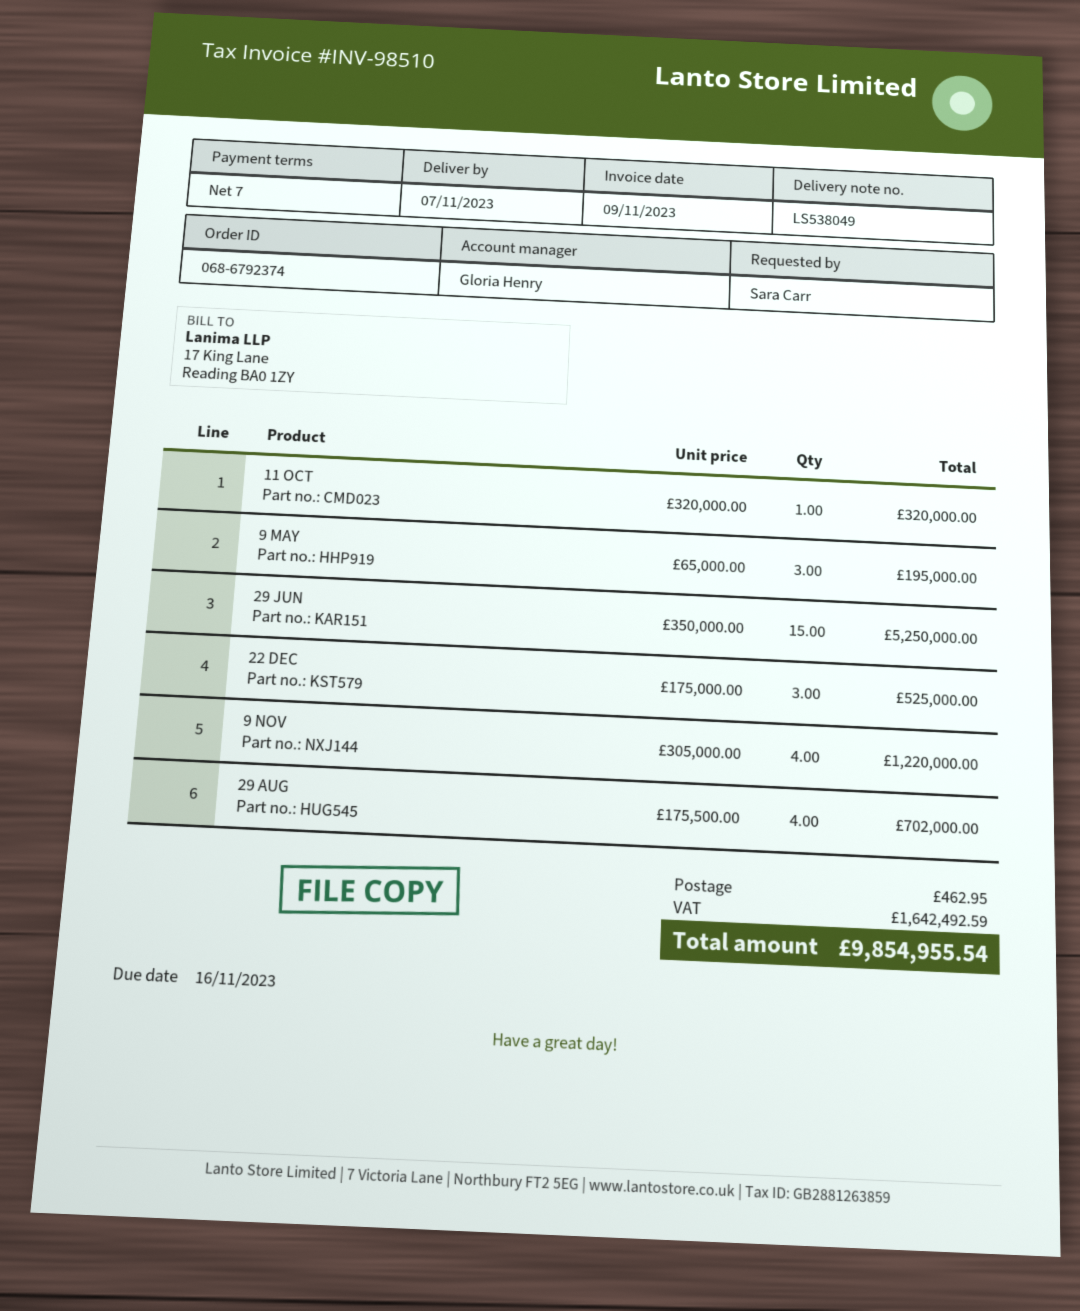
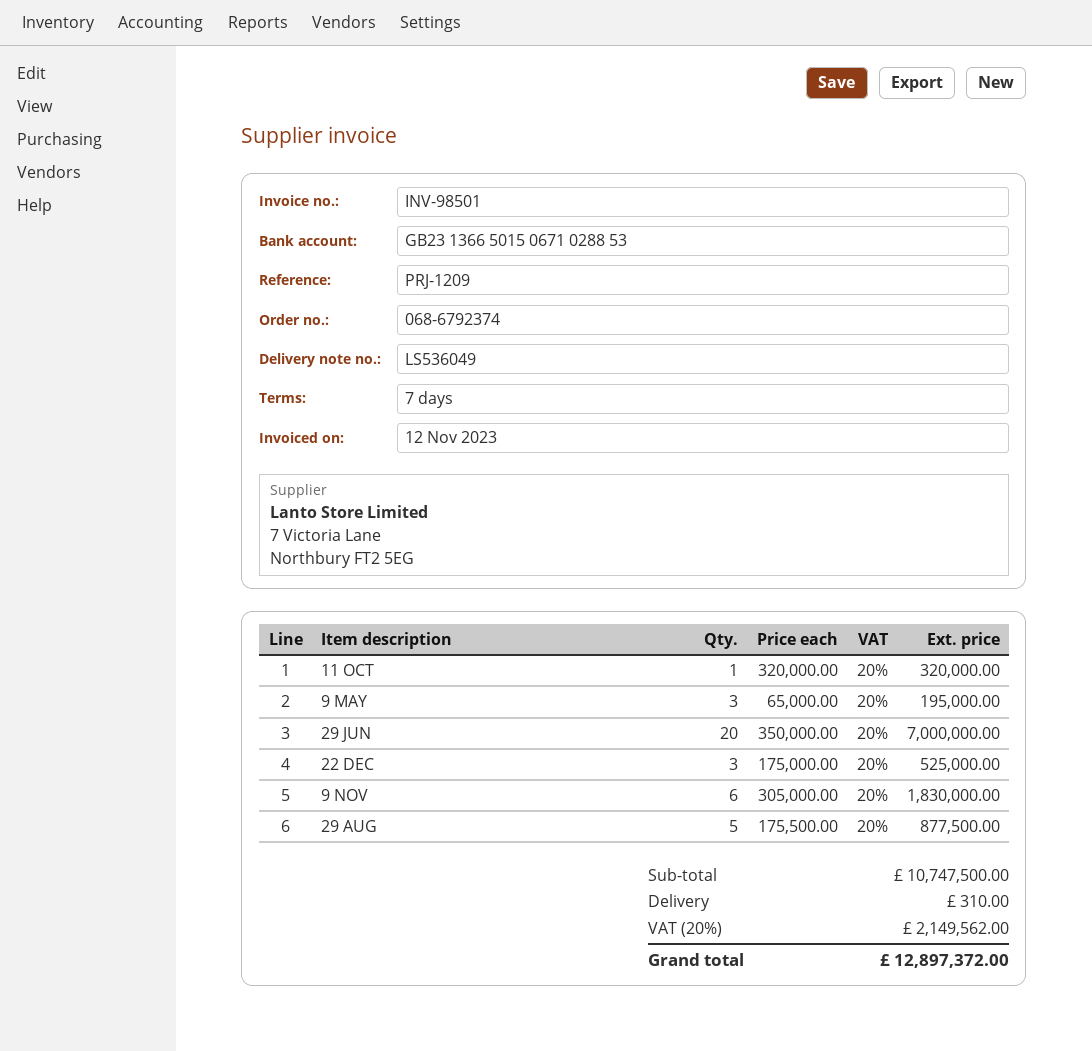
delivery note number: LS538049 -> LS536049
invoice number: INV-98510 -> INV-98501
invoice date: 2023-11-09 -> 2023-11-12
29 JUN: 15 x 350000.00 = 5250000.00 -> 20 x 350000.00 = 7000000.00
9 NOV: 4 x 305000.00 = 1220000.00 -> 6 x 305000.00 = 1830000.00
29 AUG: 4 x 175500.00 = 702000.00 -> 5 x 175500.00 = 877500.00
shipping: 462.95 -> 310.00
tax: 1642492.59 -> 2149562.00
total: 9854955.54 -> 12897372.00

